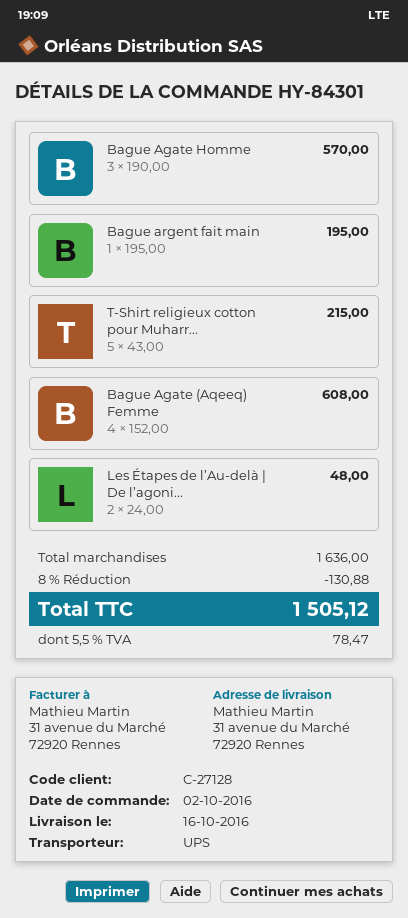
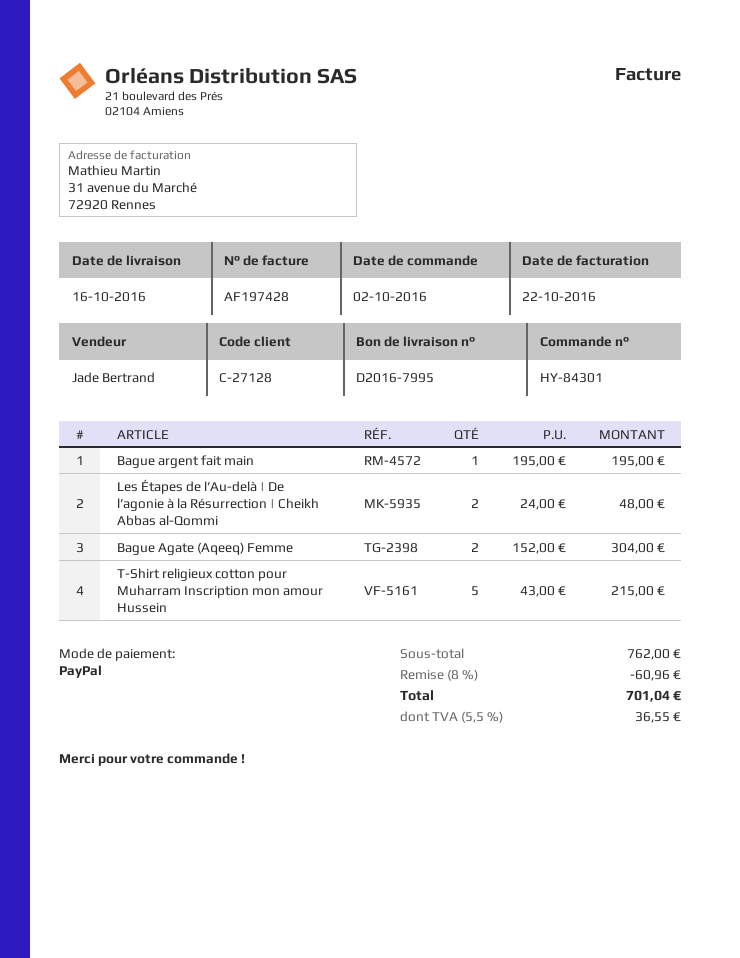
Bague Agate Homme: 3 x 190.00 = 570.00 -> none
Bague Agate (Aqeeq) Femme: 4 x 152.00 = 608.00 -> 2 x 152.00 = 304.00
subtotal: 1636.00 -> 762.00
discount: 8% = 130.88 -> 8% = 60.96
tax: 5.5% = 78.47 -> 5.5% = 36.55
total: 1505.12 -> 701.04

